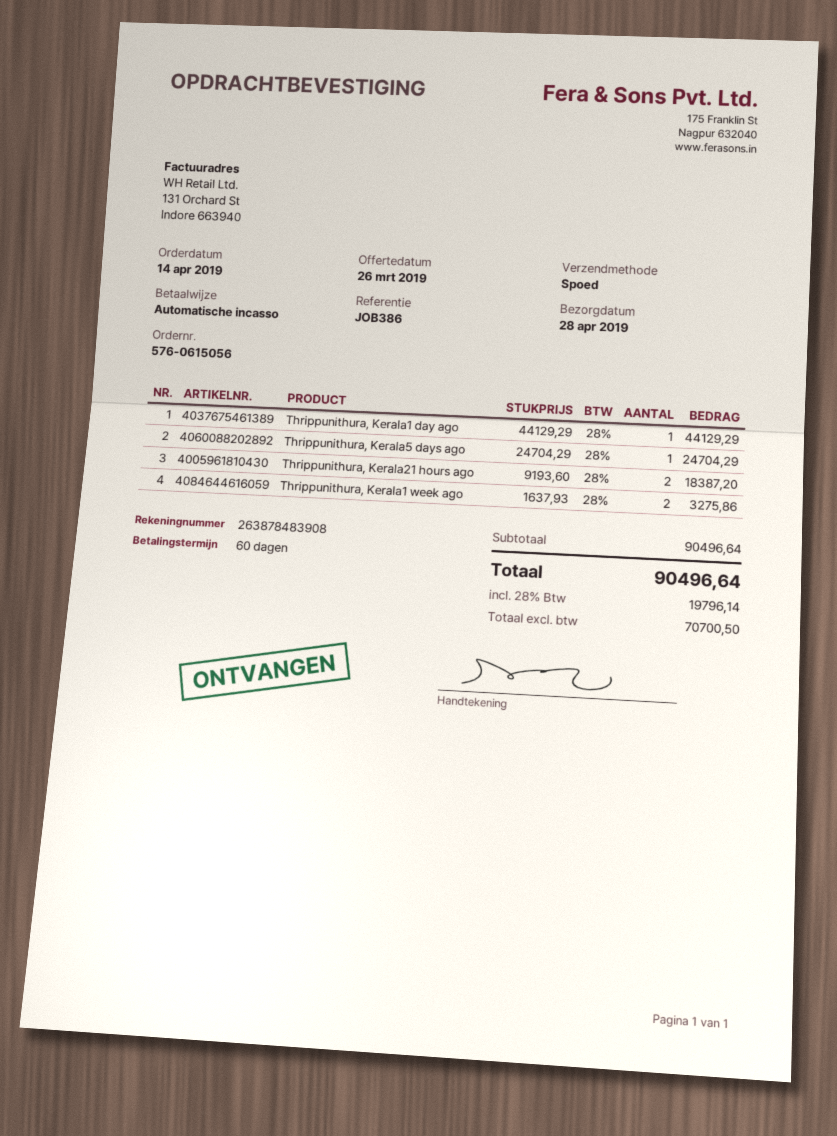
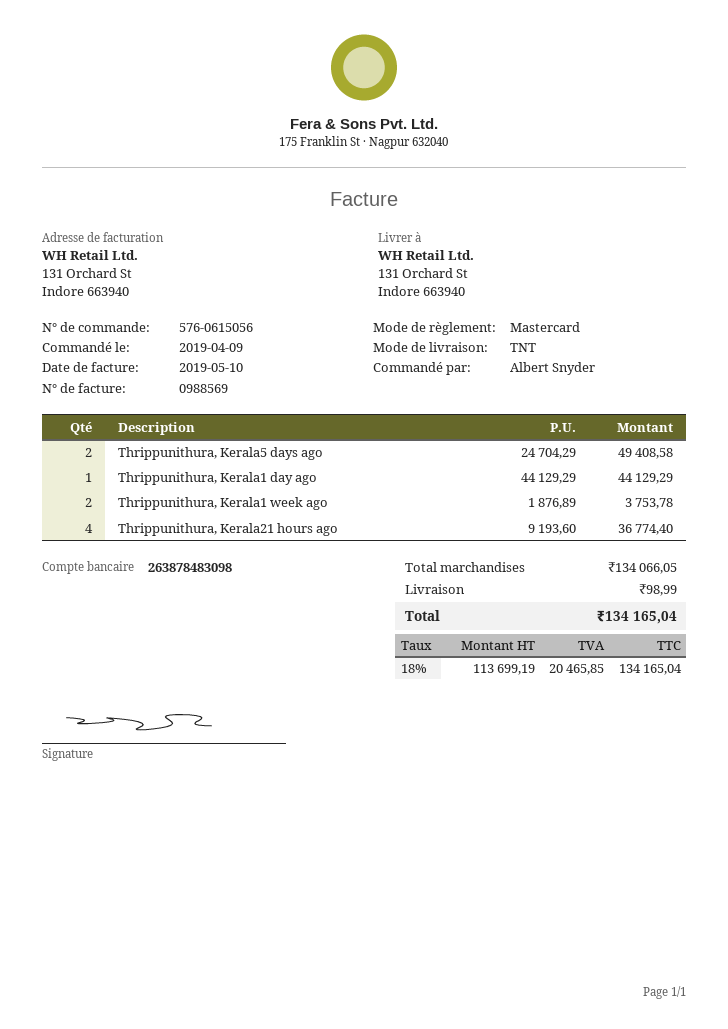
order date: 2019-04-14 -> 2019-04-09
payment method: direct debit -> Mastercard
bank account: 263878483908 -> 263878483098
shipping method: express -> TNT
Thrippunithura, Kerala5 days ago: 1 x 24704.29 = 24704.29 -> 2 x 24704.29 = 49408.58
Thrippunithura, Kerala21 hours ago: 2 x 9193.60 = 18387.20 -> 4 x 9193.60 = 36774.40
Thrippunithura, Kerala1 week ago: 2 x 1637.93 = 3275.86 -> 2 x 1876.89 = 3753.78
subtotal: 90496.64 -> 134066.05
shipping: none -> 98.99
net: 70700.50 -> 113699.19
tax: 28% = 19796.14 -> 18% = 20465.85
total: 90496.64 -> 134165.04

